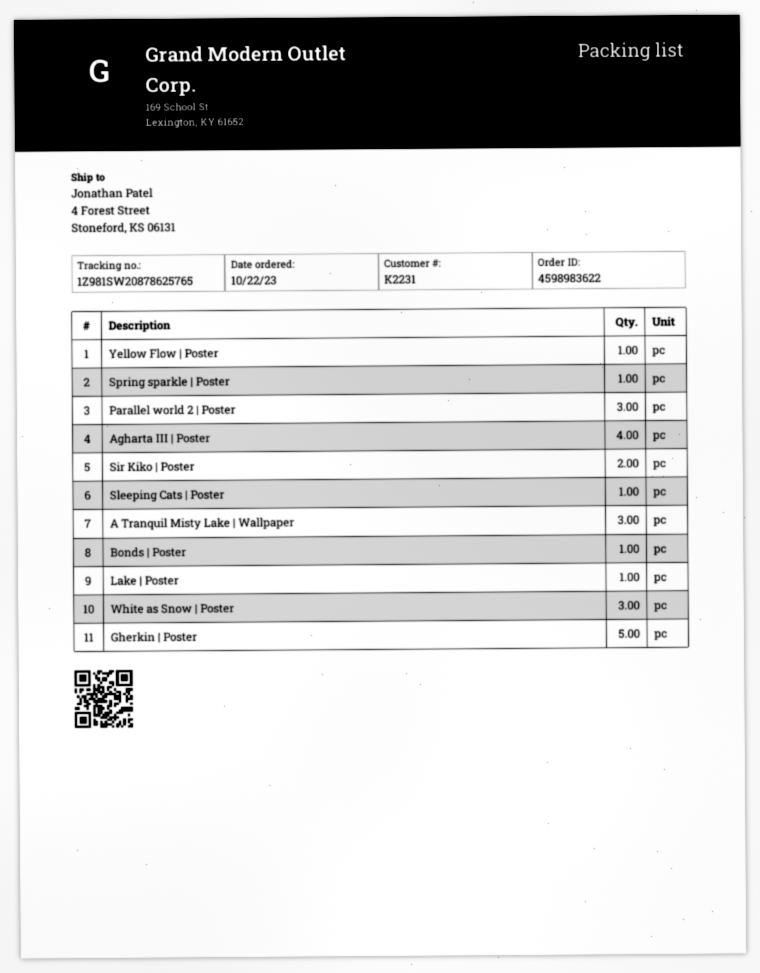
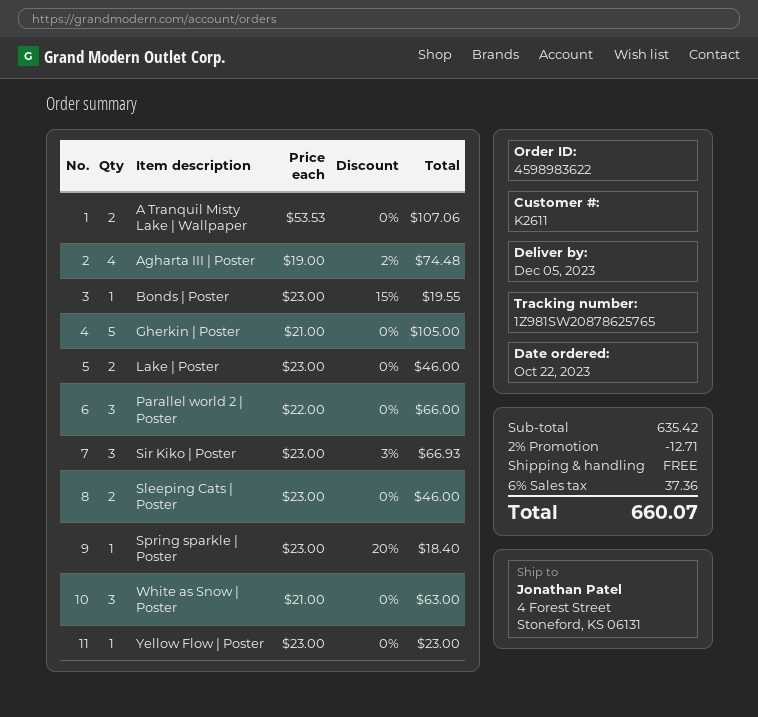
customer number: K2231 -> K2611
Sir Kiko | Poster: 2 -> 3
Sleeping Cats | Poster: 1 -> 2
A Tranquil Misty Lake | Wallpaper: 3 -> 2
Lake | Poster: 1 -> 2

